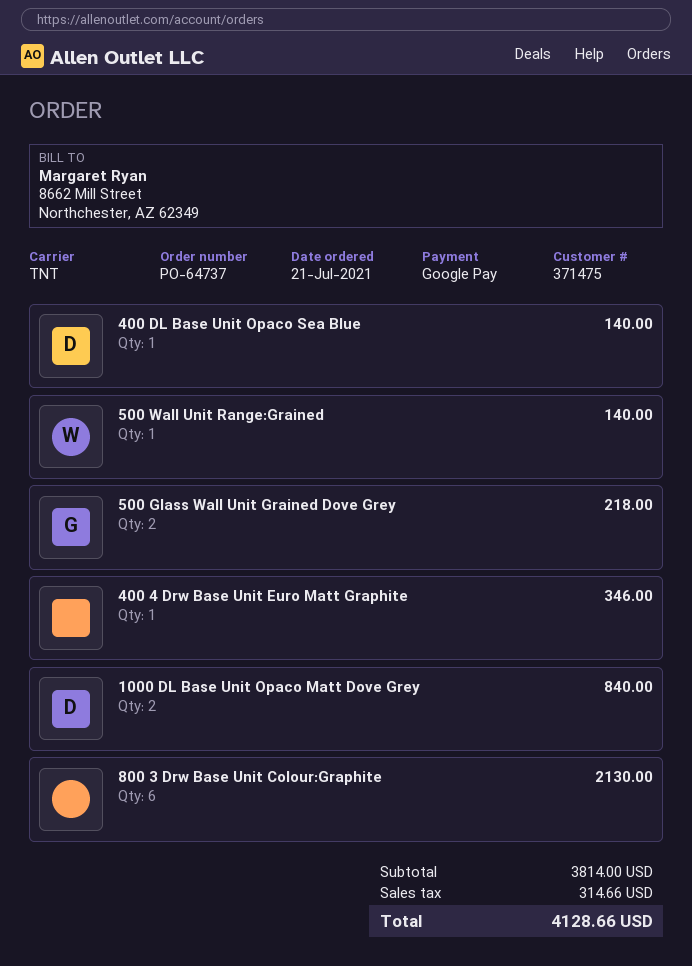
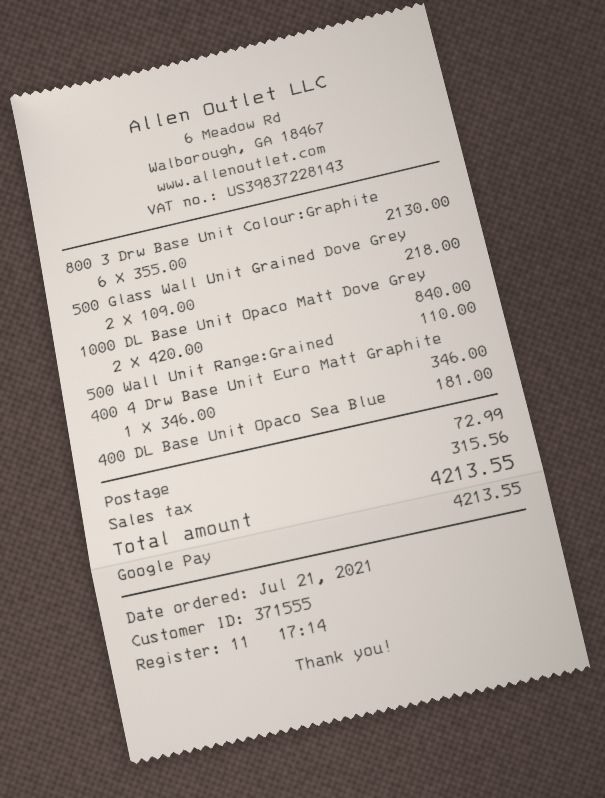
customer number: 371475 -> 371555
400 DL Base Unit Opaco Sea Blue: 1 for 140.00 -> 1 for 181.00
500 Wall Unit Range:Grained: 1 for 140.00 -> 1 for 110.00
shipping: none -> 72.99
tax: 314.66 -> 315.56
total: 4128.66 -> 4213.55

